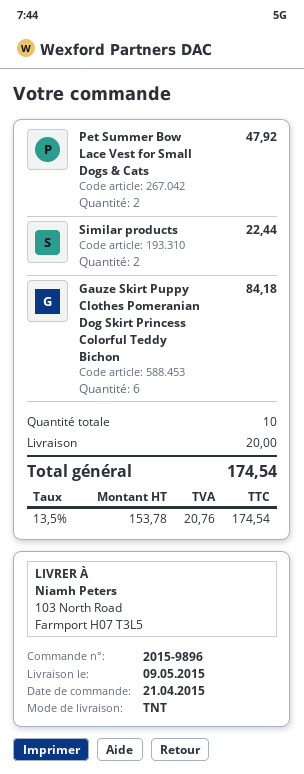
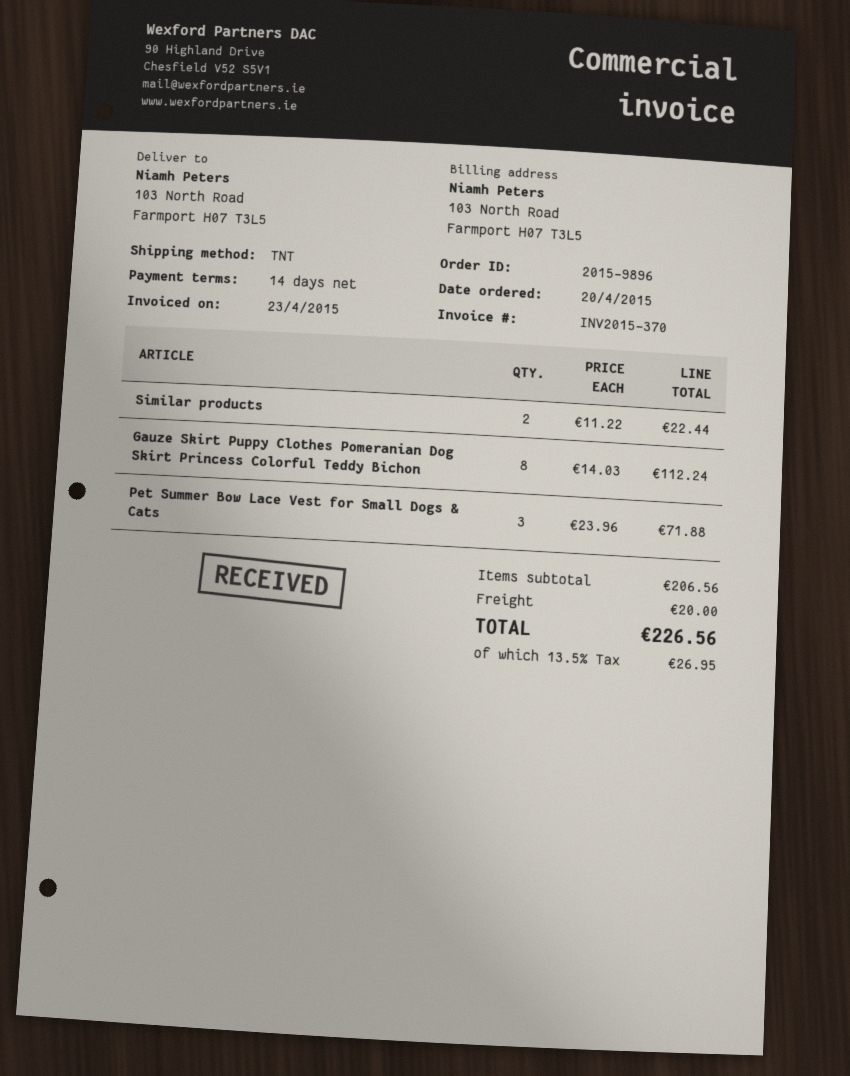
order date: 2015-04-21 -> 2015-04-20
Pet Summer Bow Lace Vest for Small Dogs & Cats: 2 for 47.92 -> 3 for 71.88
Gauze Skirt Puppy Clothes Pomeranian Dog Skirt Princess Colorful Teddy Bichon: 6 for 84.18 -> 8 for 112.24
tax: 13.5% = 20.76 -> 13.5% = 26.95
total: 174.54 -> 226.56

